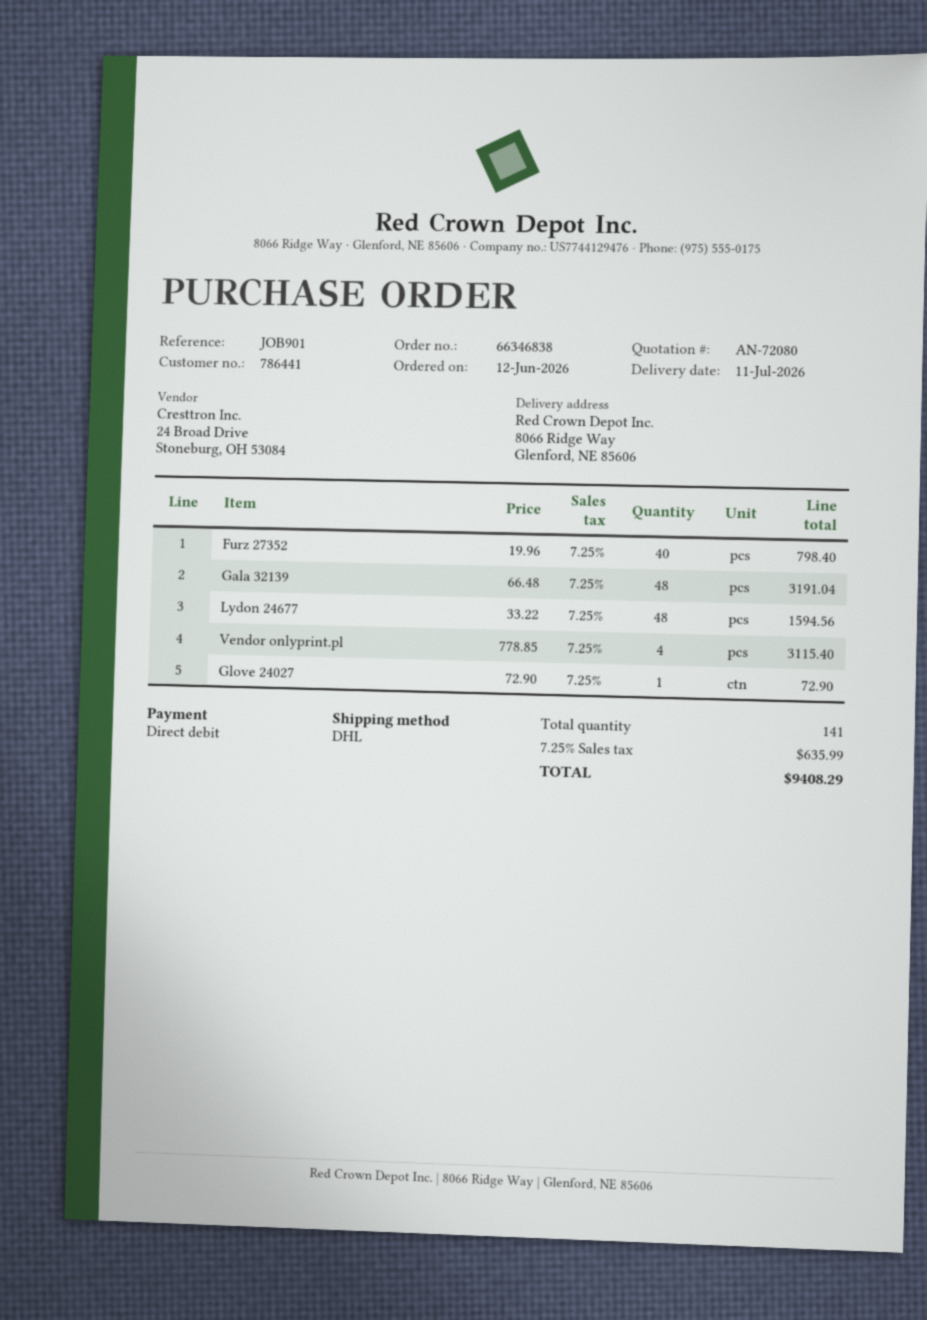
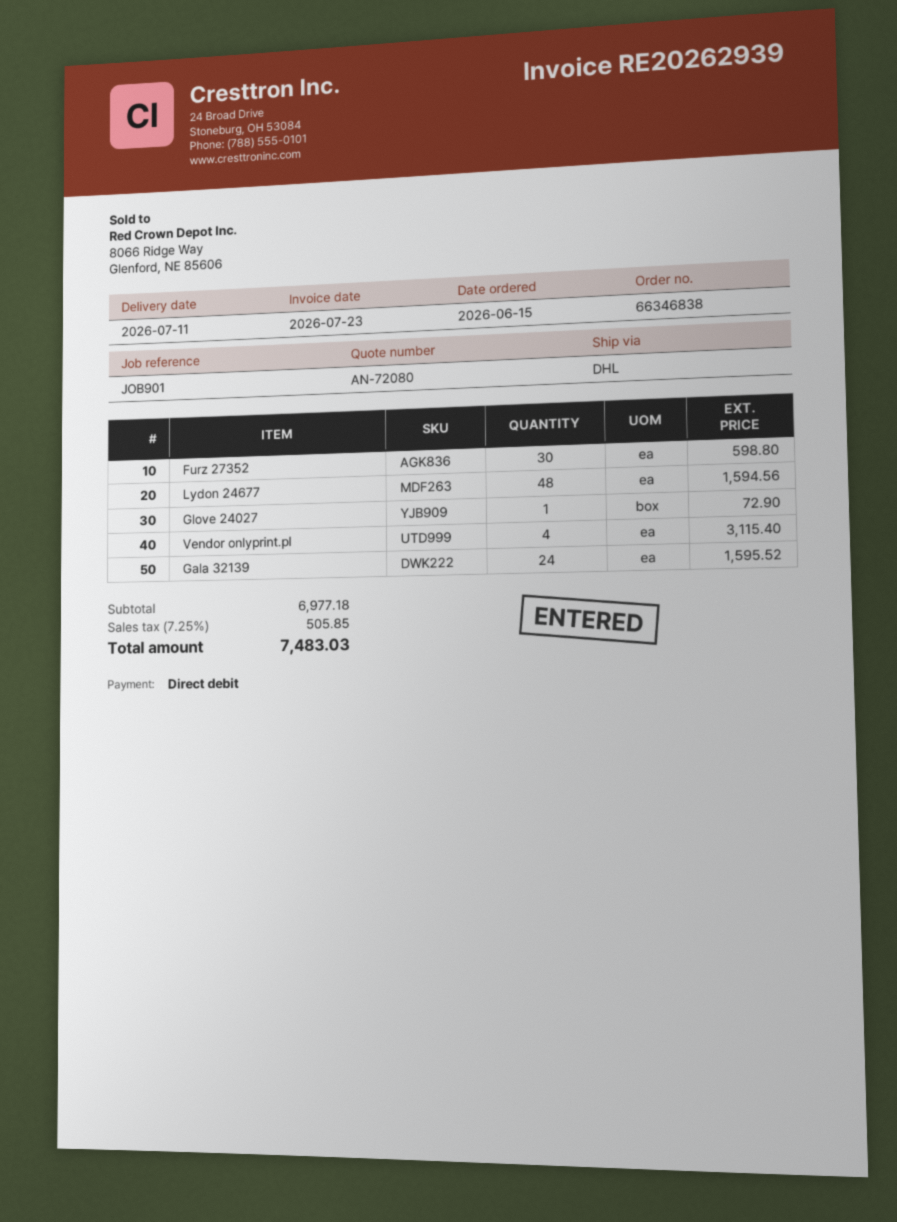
order date: 2026-06-12 -> 2026-06-15
Furz 27352: 40 for 798.40 -> 30 for 598.80
Gala 32139: 48 for 3191.04 -> 24 for 1595.52
tax: 7.25% = 635.99 -> 7.25% = 505.85
total: 9408.29 -> 7483.03

